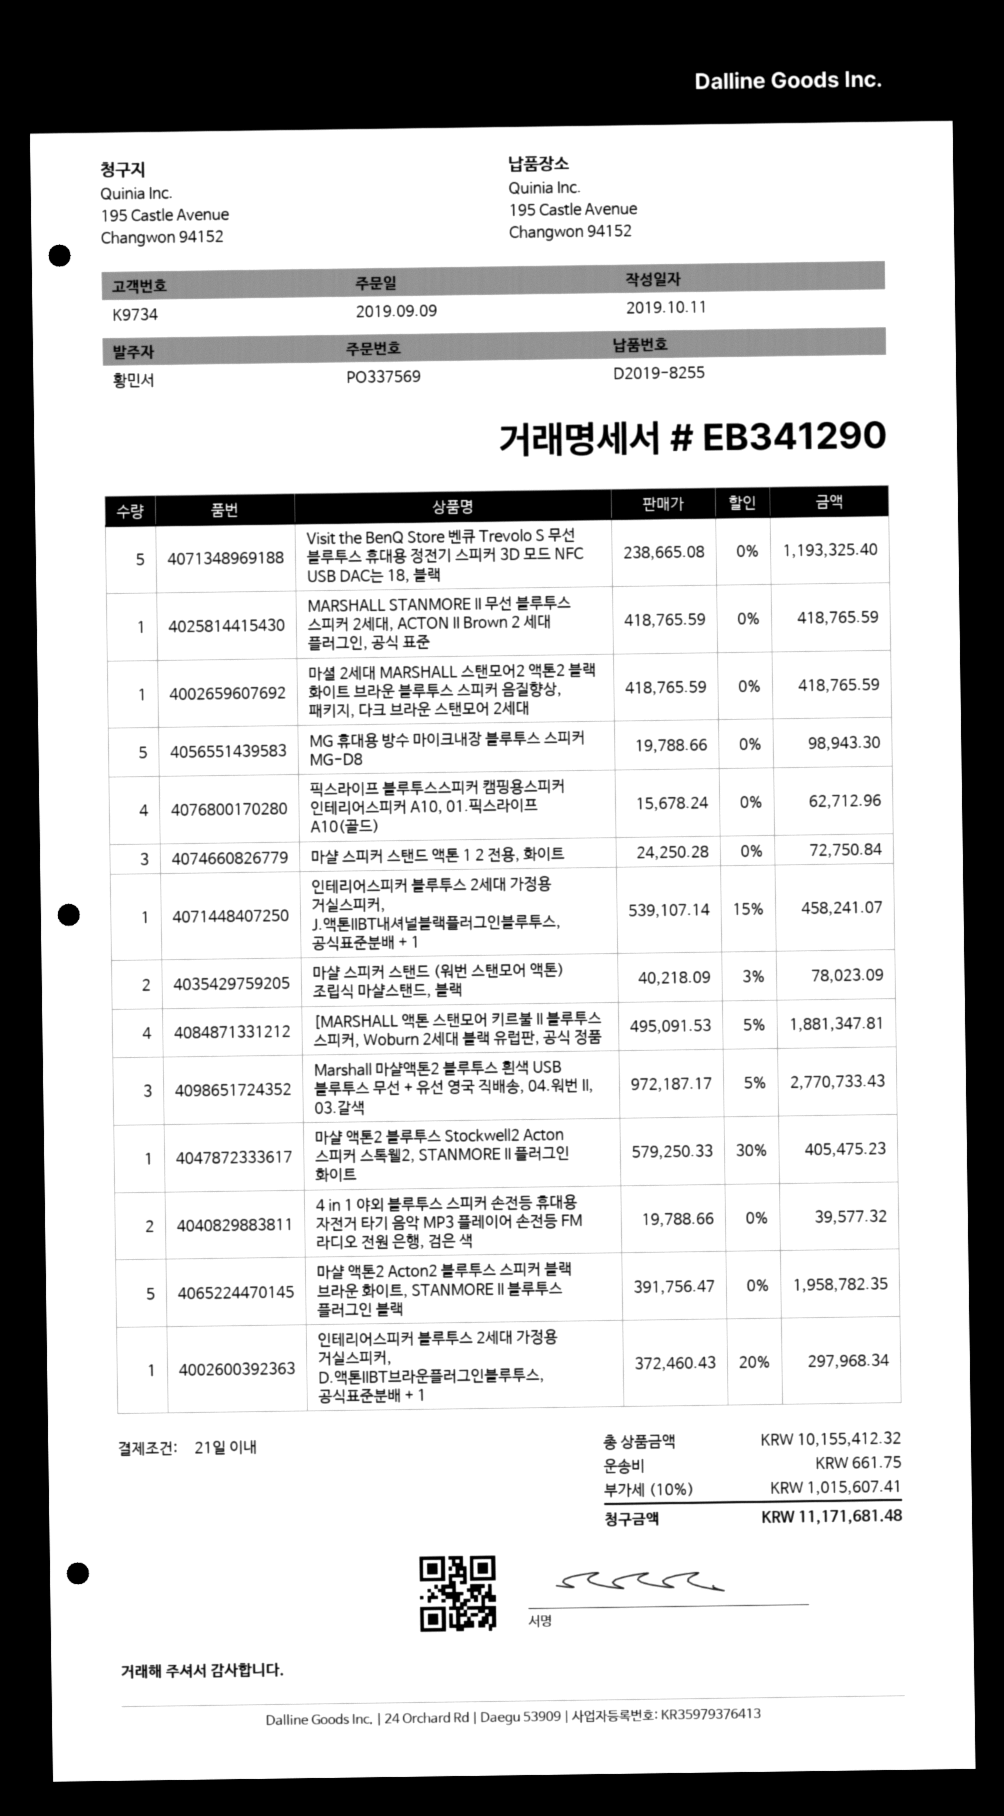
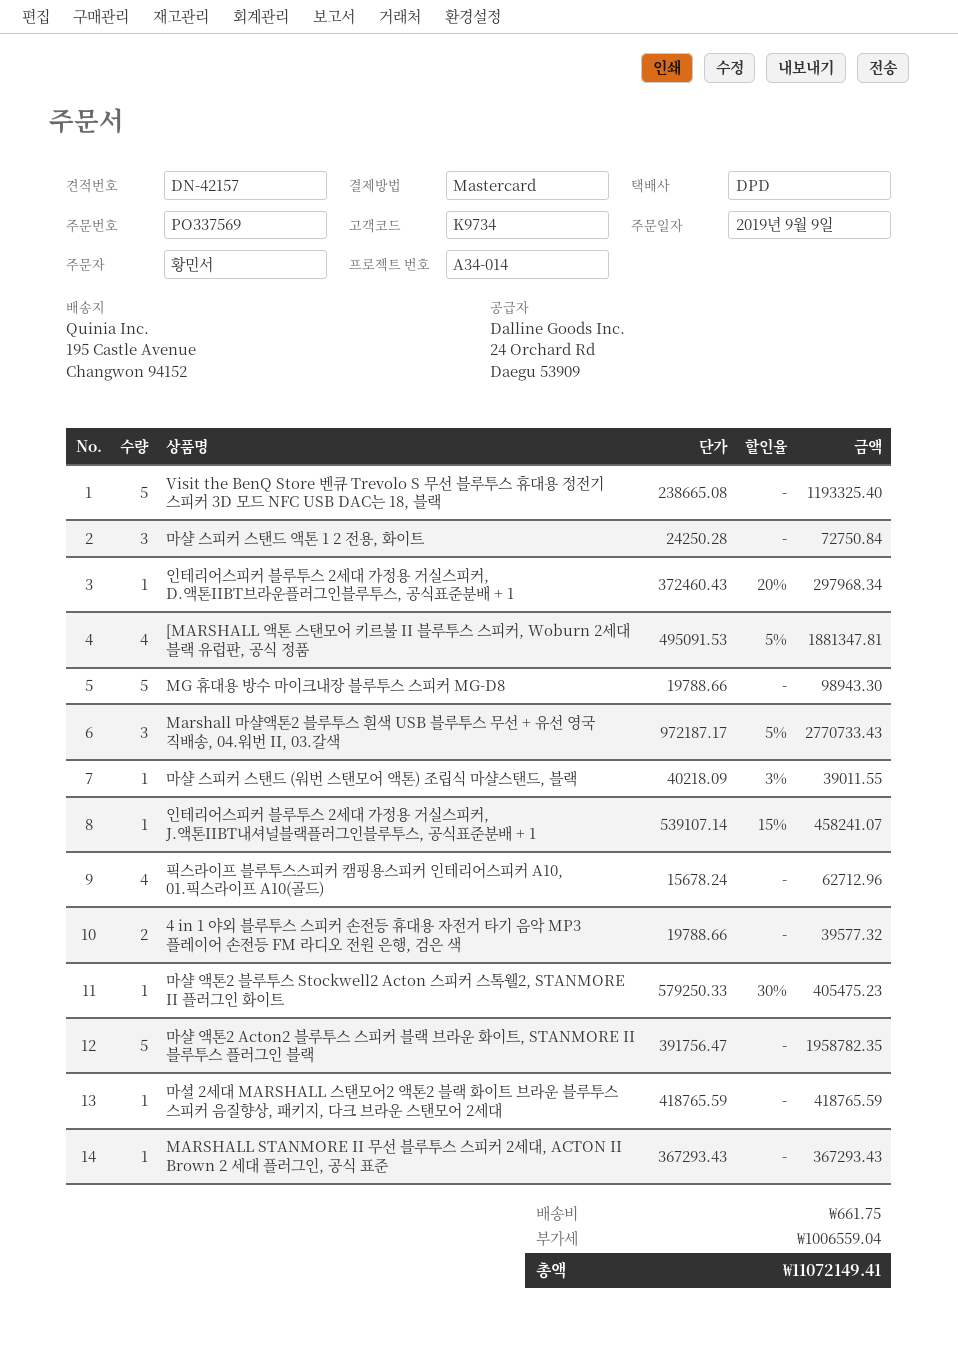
MARSHALL STANMORE II 무선 블루투스 스피커 2세대, ACTON II Brown 2 세대 플러그인, 공식 표준: 1 x 418765.59 = 418765.59 -> 1 x 367293.43 = 367293.43
마샬 스피커 스탠드 (워번 스탠모어 액톤) 조립식 마샬스탠드, 블랙: 2 x 40218.09 - 3% = 78023.09 -> 1 x 40218.09 - 3% = 39011.55
tax: 1015607.41 -> 1006559.04
total: 11171681.48 -> 11072149.41

